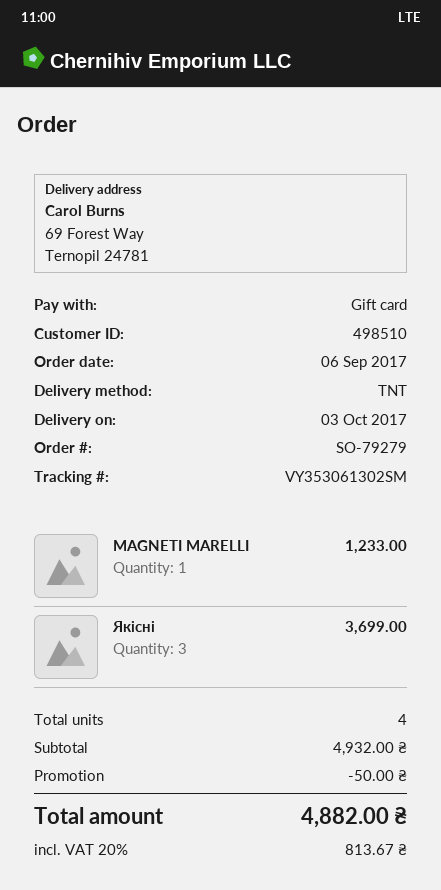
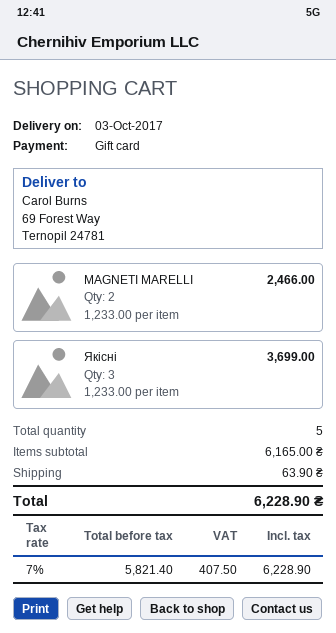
MAGNETI MARELLI: 1 for 1233.00 -> 2 for 2466.00
total quantity: 4 -> 5
subtotal: 4932.00 -> 6165.00
discount: 50.00 -> none
shipping: none -> 63.90
tax: 20% = 813.67 -> 7% = 407.50
total: 4882.00 -> 6228.90

